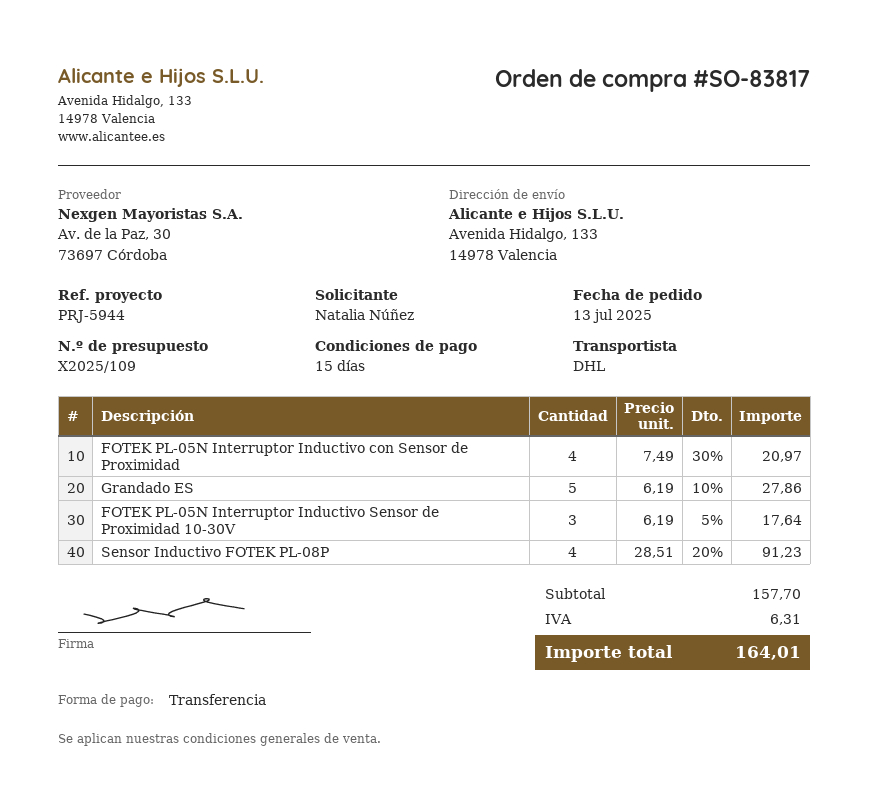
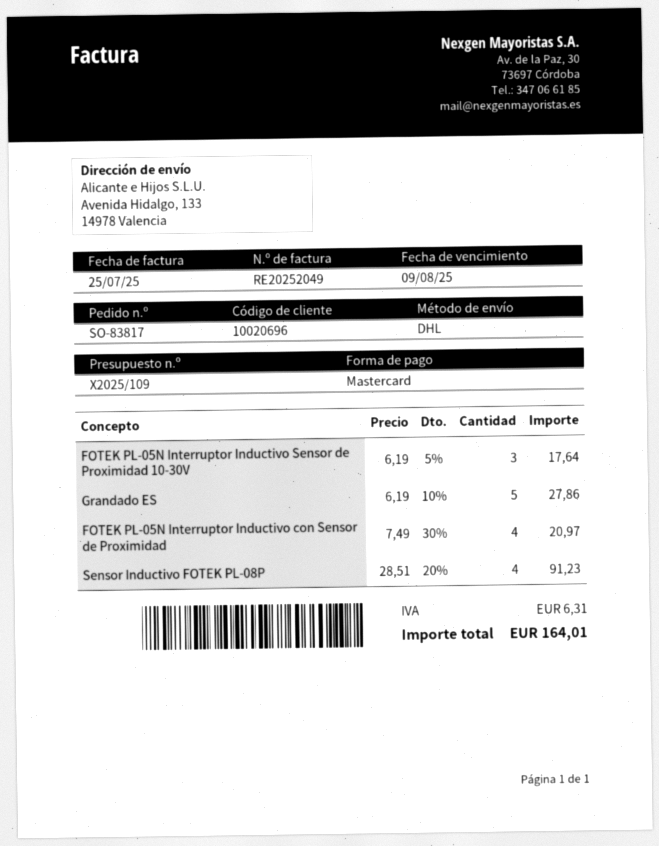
payment method: bank transfer -> Mastercard

